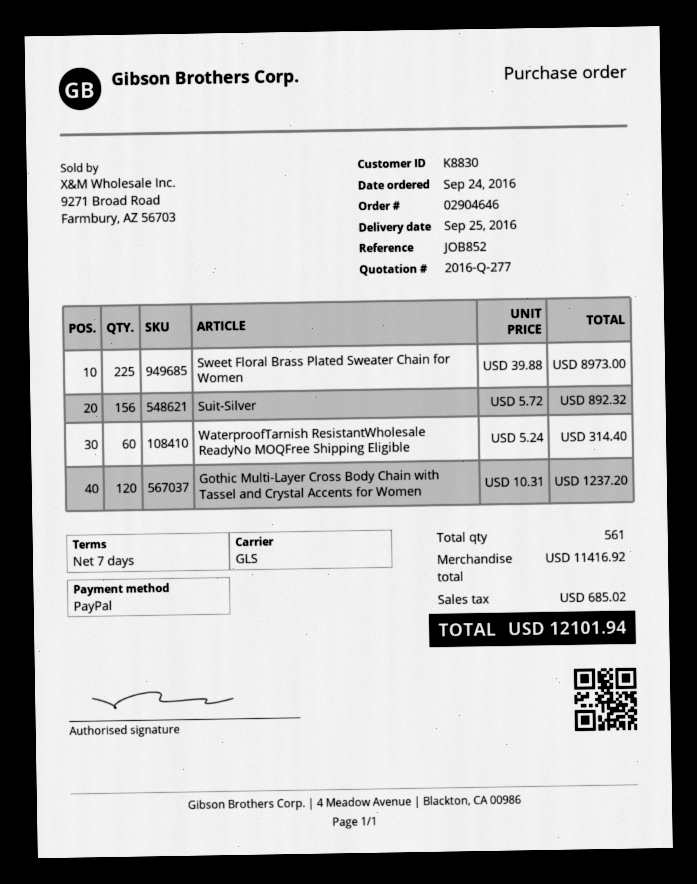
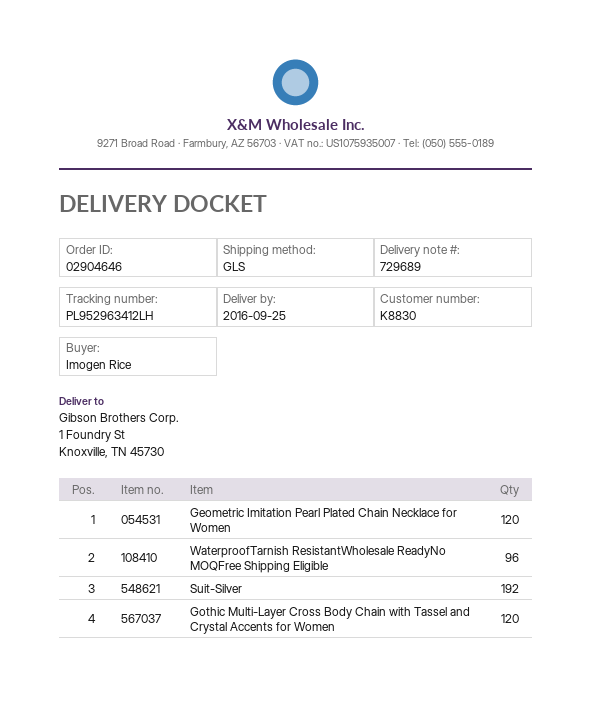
Sweet Floral Brass Plated Sweater Chain for Women: 225 -> none
Suit-Silver: 156 -> 192
WaterproofTarnish ResistantWholesale ReadyNo MOQFree Shipping Eligible: 60 -> 96
Geometric Imitation Pearl Plated Chain Necklace for Women: none -> 120

